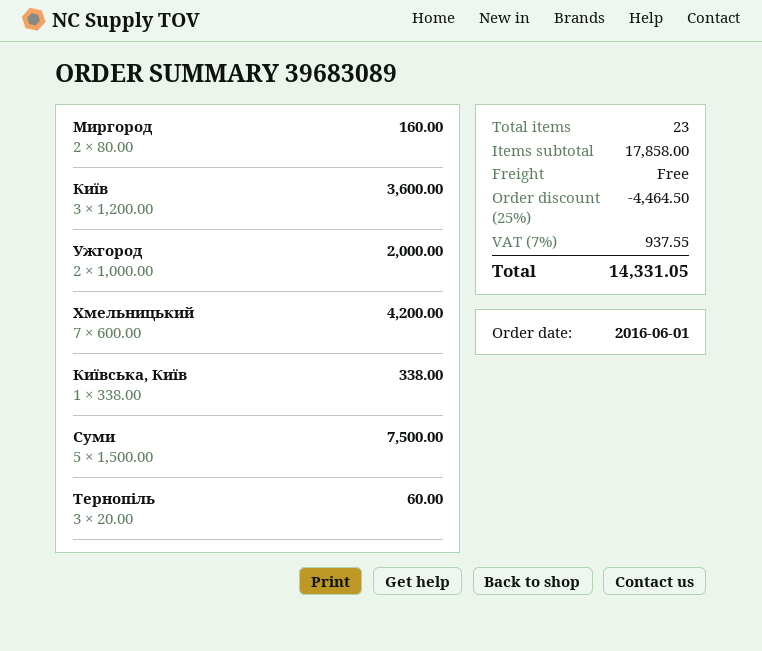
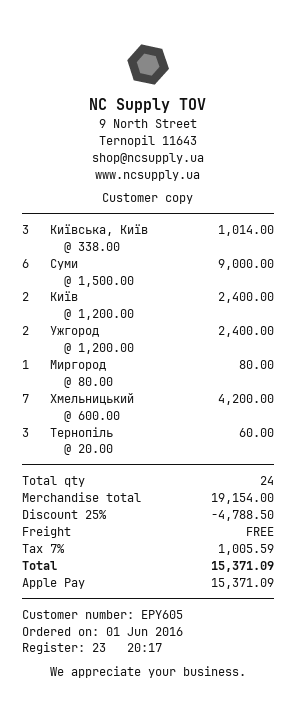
Миргород: 2 x 80.00 = 160.00 -> 1 x 80.00 = 80.00
Київ: 3 x 1200.00 = 3600.00 -> 2 x 1200.00 = 2400.00
Ужгород: 2 x 1000.00 = 2000.00 -> 2 x 1200.00 = 2400.00
Київська, Київ: 1 x 338.00 = 338.00 -> 3 x 338.00 = 1014.00
Суми: 5 x 1500.00 = 7500.00 -> 6 x 1500.00 = 9000.00
total quantity: 23 -> 24
subtotal: 17858.00 -> 19154.00
discount: 25% = 4464.50 -> 25% = 4788.50
tax: 7% = 937.55 -> 7% = 1005.59
total: 14331.05 -> 15371.09

